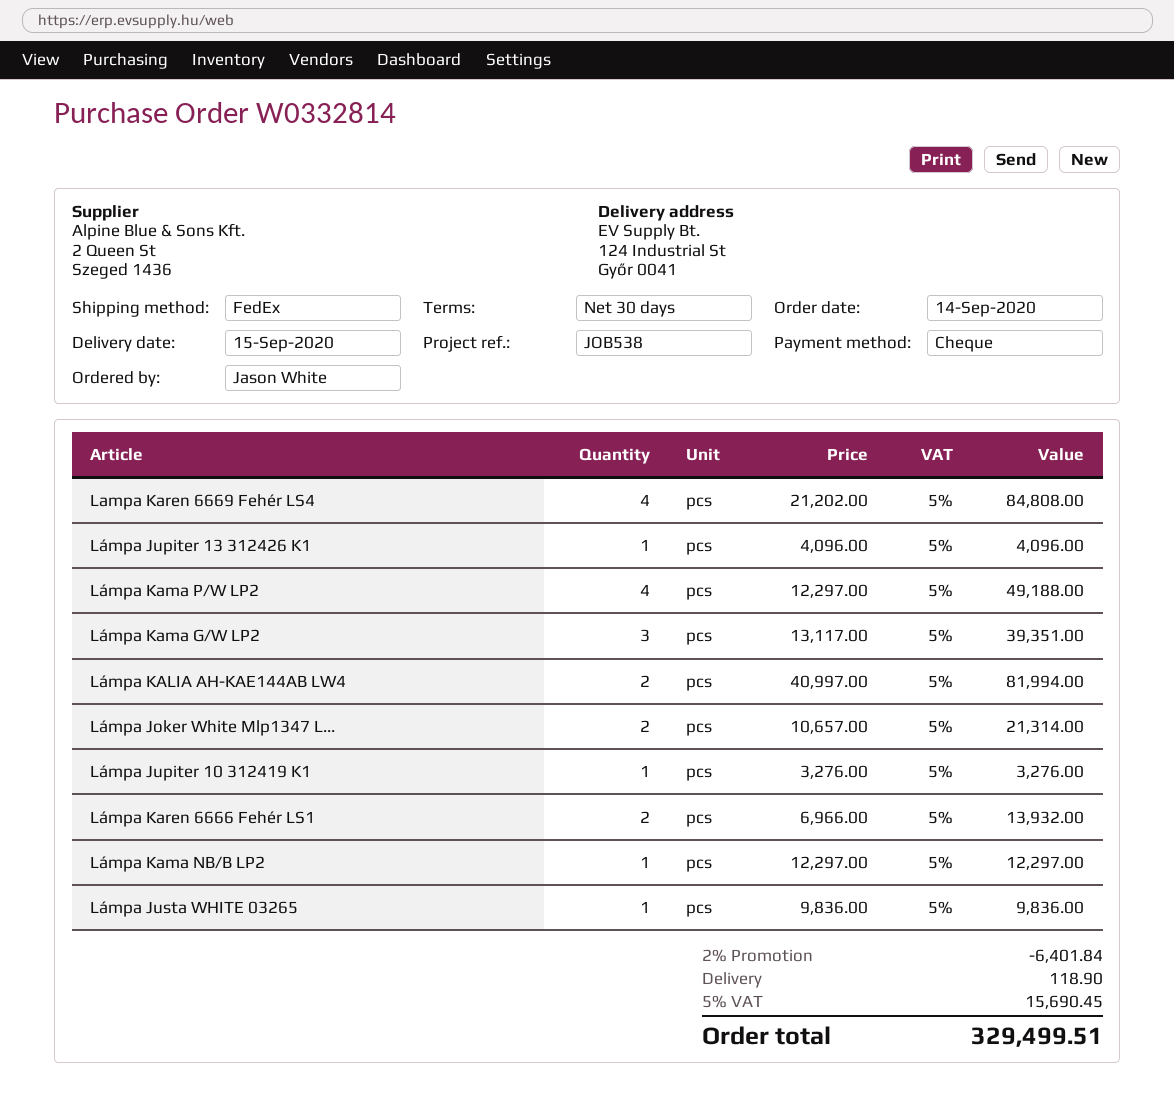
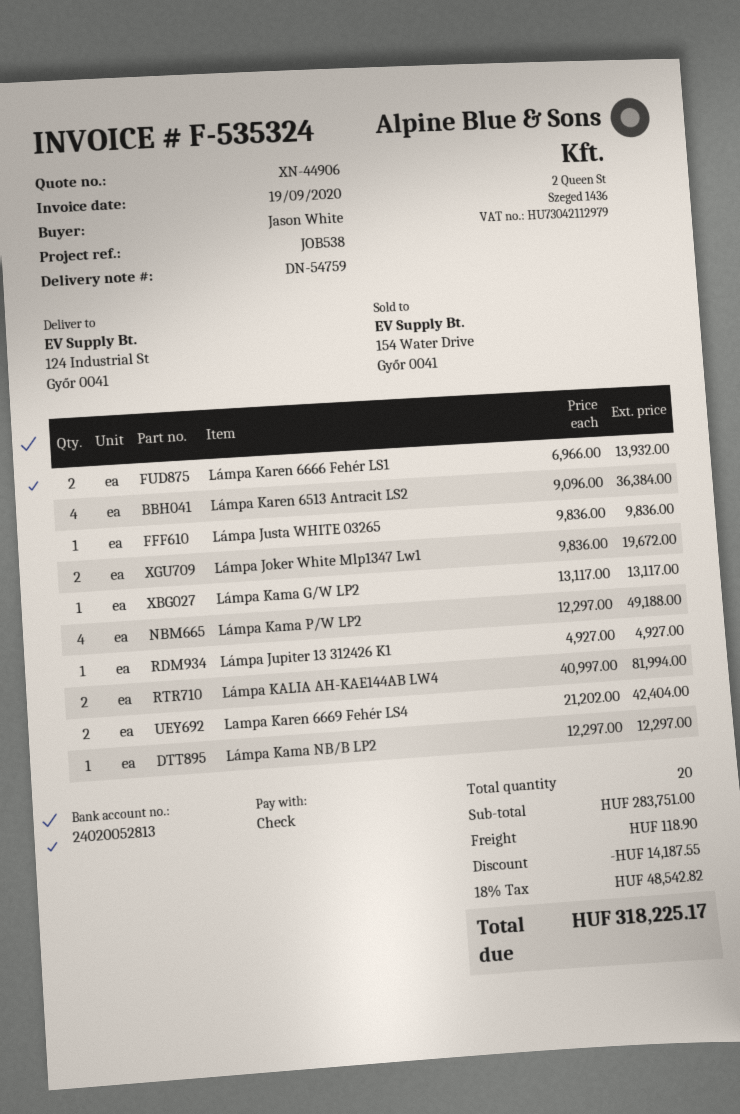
Lampa Karen 6669 Fehér LS4: 4 x 21202.00 = 84808.00 -> 2 x 21202.00 = 42404.00
Lámpa Jupiter 13 312426 K1: 1 x 4096.00 = 4096.00 -> 1 x 4927.00 = 4927.00
Lámpa Kama G/W LP2: 3 x 13117.00 = 39351.00 -> 1 x 13117.00 = 13117.00
Lámpa Joker White Mlp1347 L...: 2 x 10657.00 = 21314.00 -> 2 x 9836.00 = 19672.00
Lámpa Jupiter 10 312419 K1: 1 x 3276.00 = 3276.00 -> none
Lámpa Karen 6513 Antracit LS2: none -> 4 x 9096.00 = 36384.00
discount: 6401.84 -> 14187.55
tax: 5% = 15690.45 -> 18% = 48542.82
total: 329499.51 -> 318225.17

